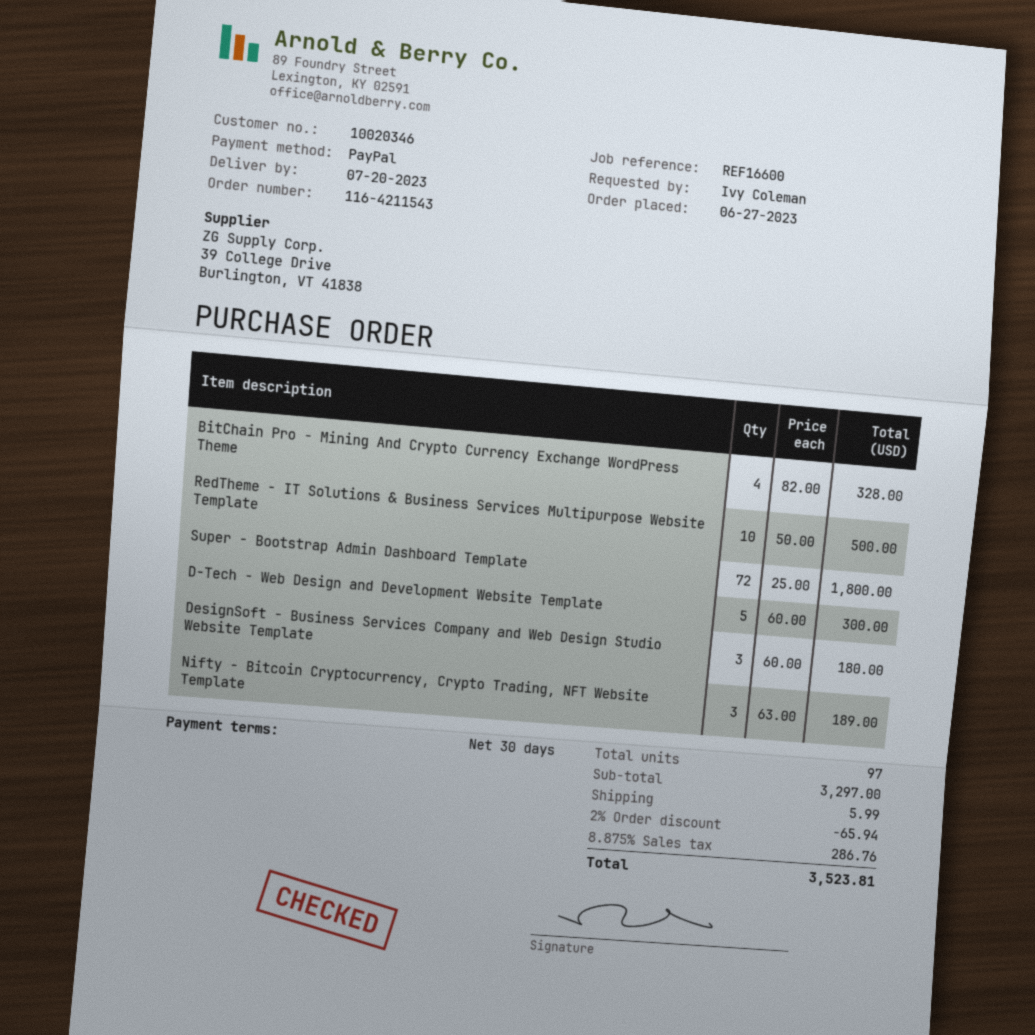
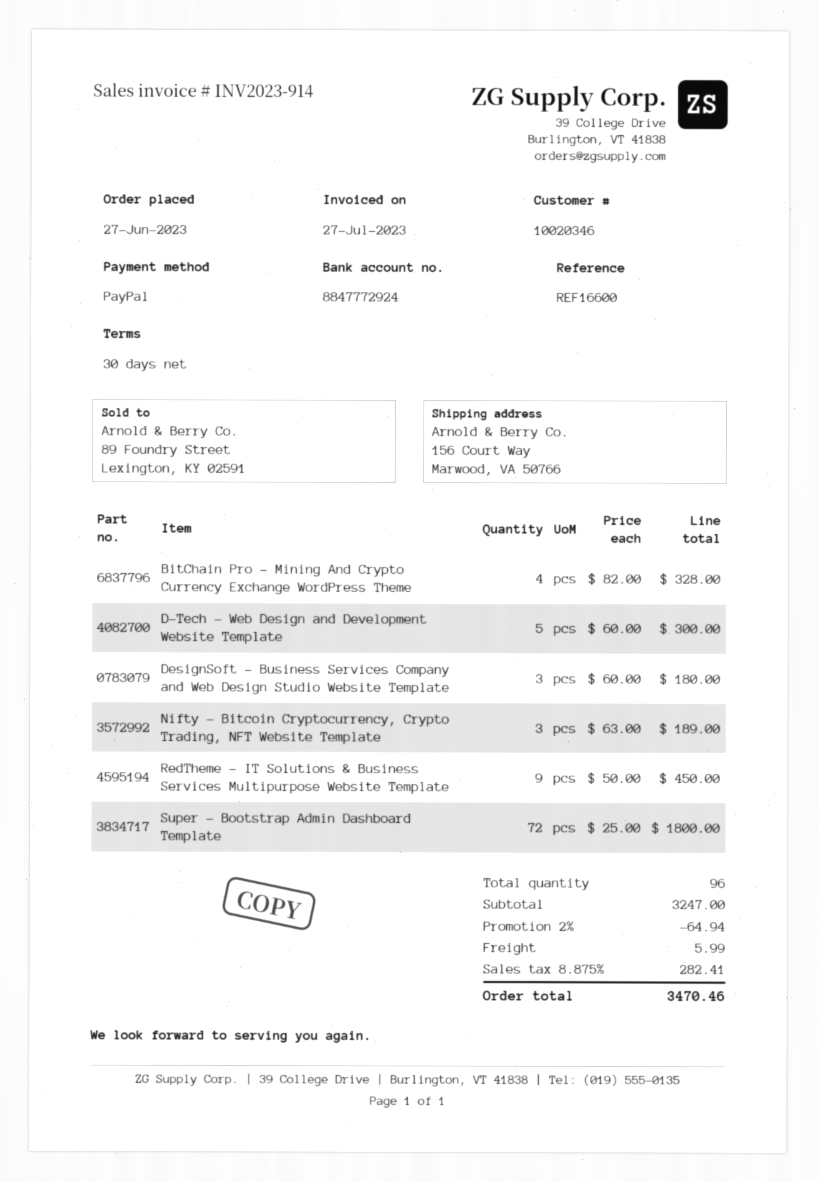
RedTheme - IT Solutions & Business Services Multipurpose Website Template: 10 x 50.00 = 500.00 -> 9 x 50.00 = 450.00
total quantity: 97 -> 96
subtotal: 3297.00 -> 3247.00
discount: 2% = 65.94 -> 2% = 64.94
tax: 8.875% = 286.76 -> 8.875% = 282.41
total: 3523.81 -> 3470.46

